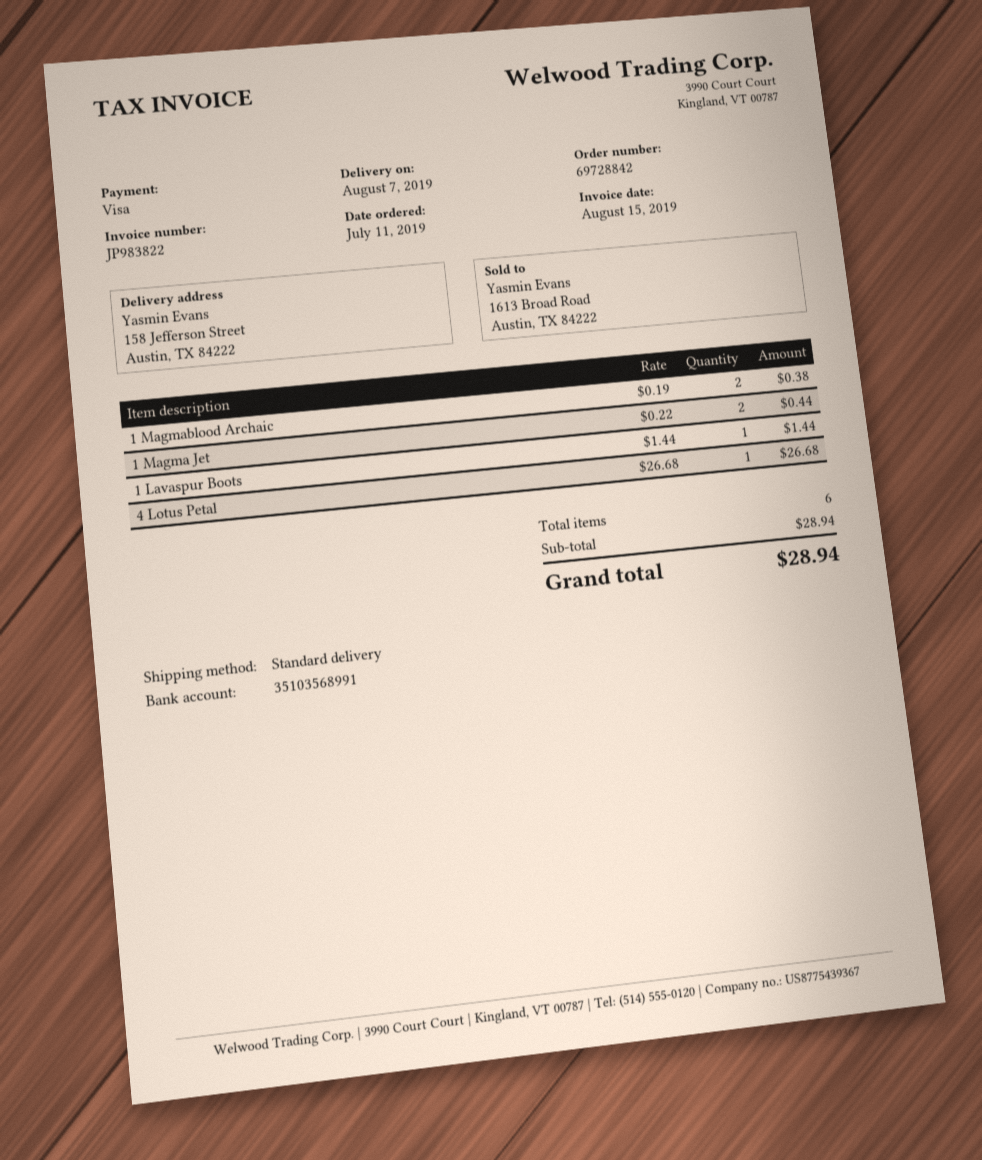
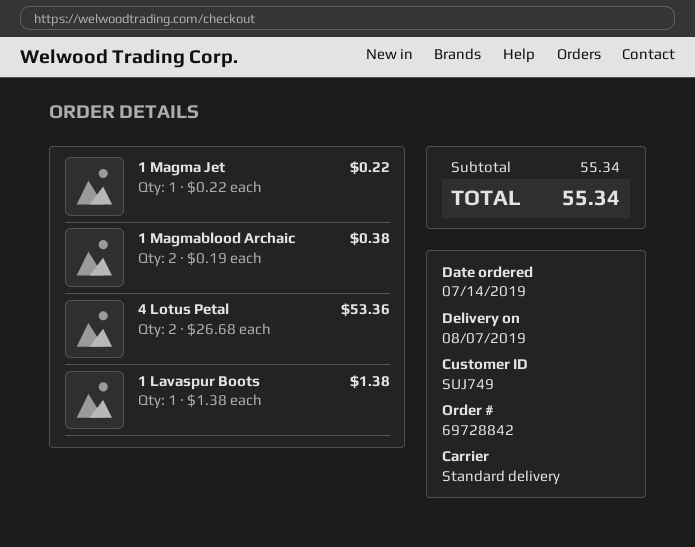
order date: 2019-07-11 -> 2019-07-14
1 Magma Jet: 2 x 0.22 = 0.44 -> 1 x 0.22 = 0.22
1 Lavaspur Boots: 1 x 1.44 = 1.44 -> 1 x 1.38 = 1.38
4 Lotus Petal: 1 x 26.68 = 26.68 -> 2 x 26.68 = 53.36
subtotal: 28.94 -> 55.34
total: 28.94 -> 55.34

